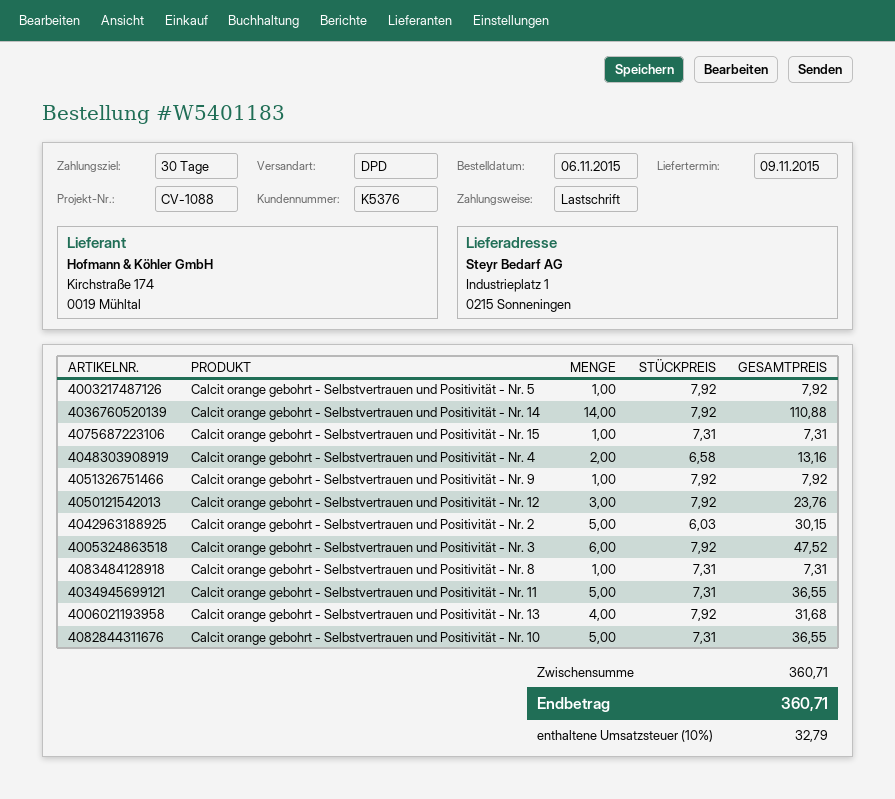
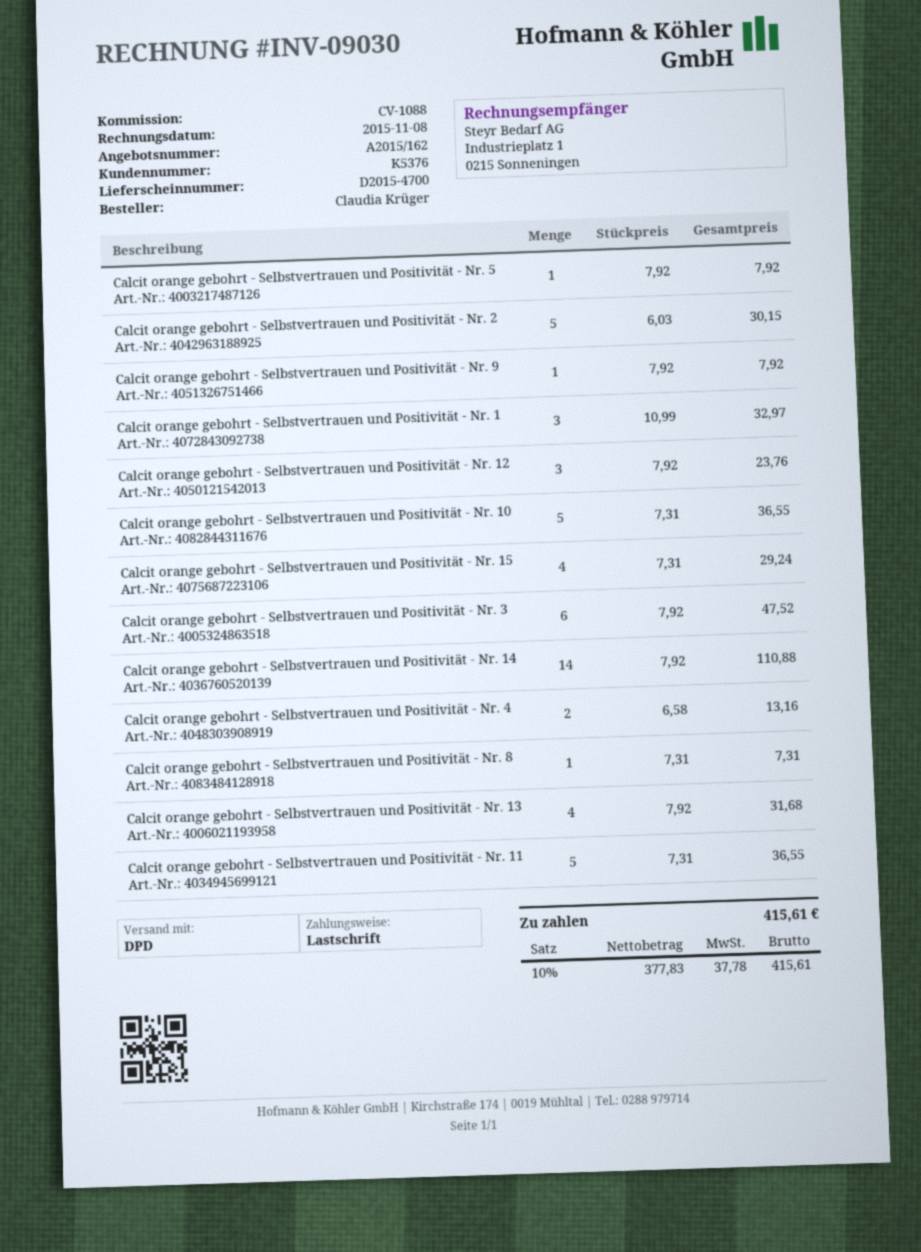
Calcit orange gebohrt - Selbstvertrauen und Positivität - Nr. 15: 1 x 7.31 = 7.31 -> 4 x 7.31 = 29.24
Calcit orange gebohrt - Selbstvertrauen und Positivität - Nr. 1: none -> 3 x 10.99 = 32.97
tax: 10% = 32.79 -> 10% = 37.78
total: 360.71 -> 415.61

